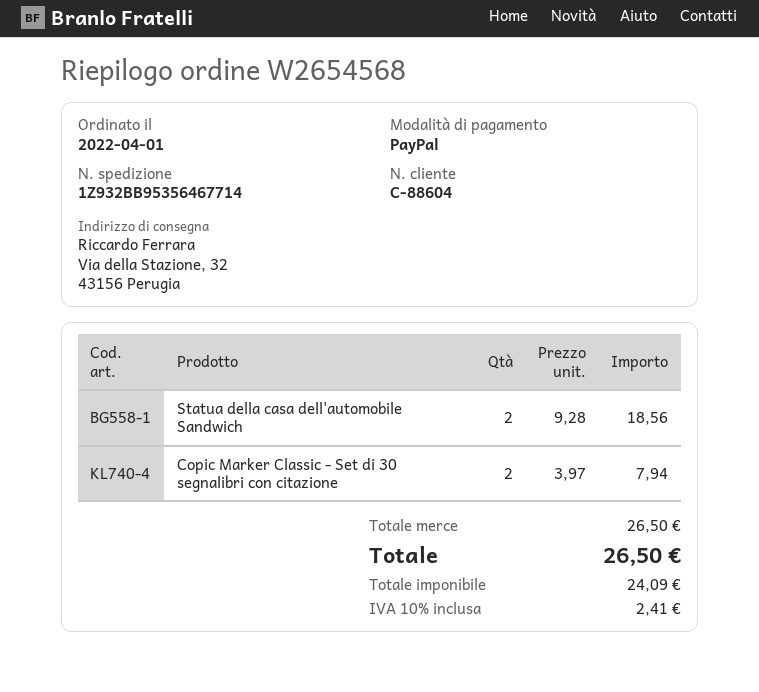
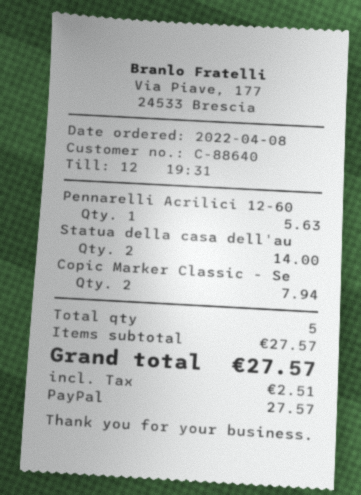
order date: 2022-04-01 -> 2022-04-08
customer number: C-88604 -> C-88640
Statua della casa dell'automobile Sandwich: 2 for 18.56 -> 2 for 14.00
Pennarelli Acrilici 12-60: none -> 1 for 5.63
subtotal: 26.50 -> 27.57
tax: 2.41 -> 2.51
total: 26.50 -> 27.57

